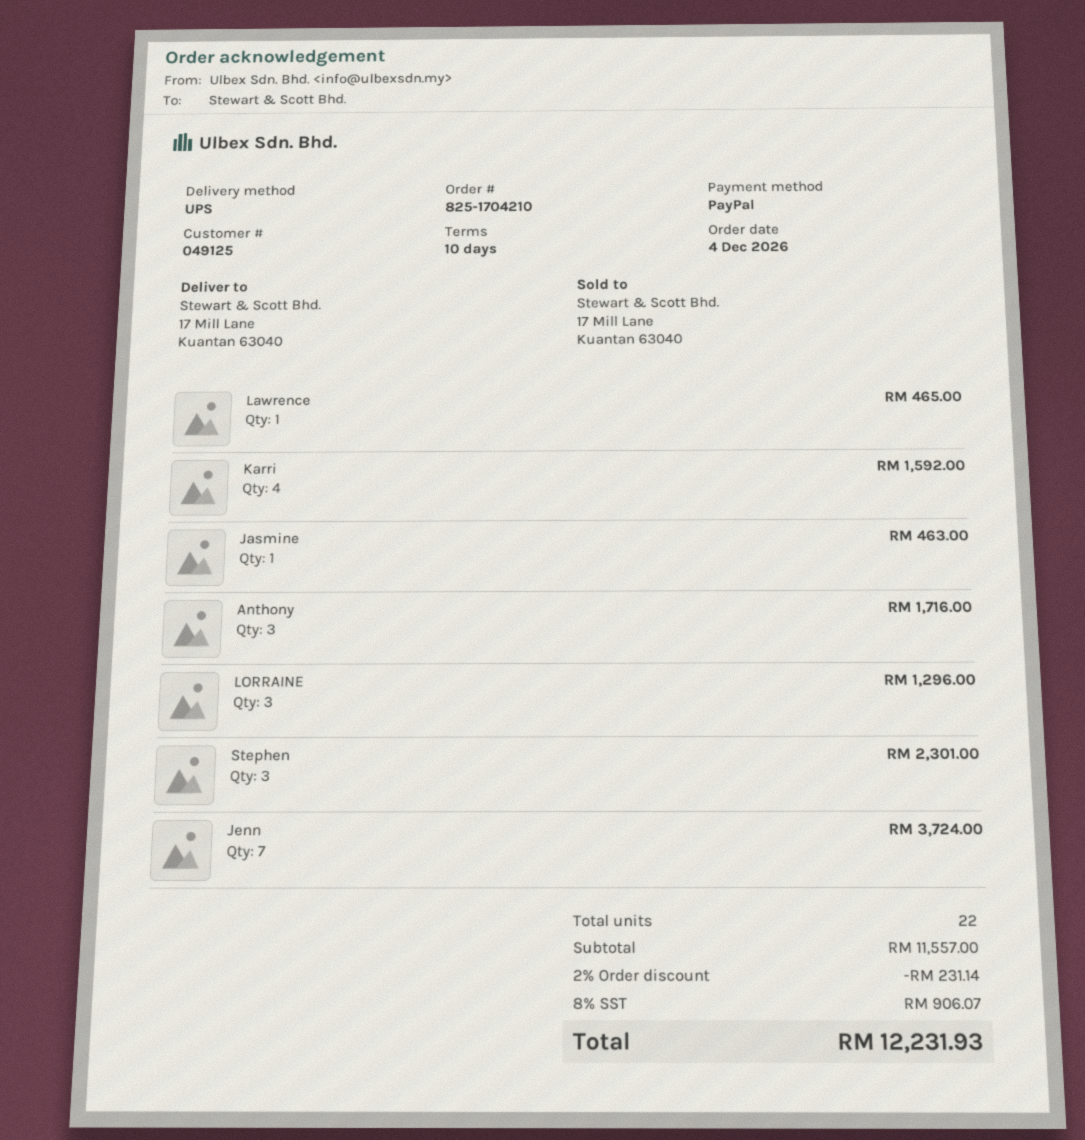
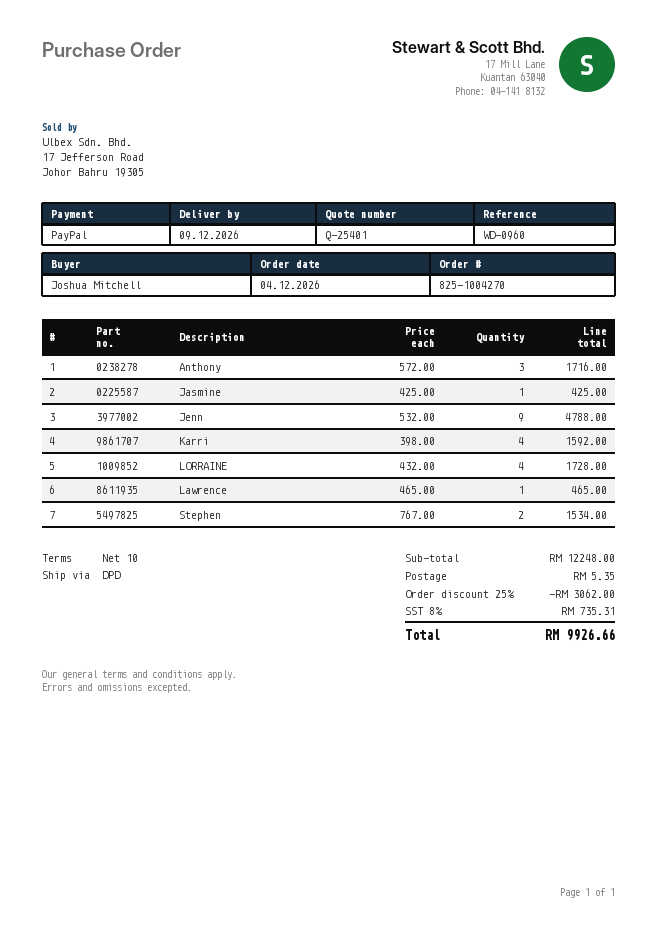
order number: 825-1704210 -> 825-1004270
shipping method: UPS -> DPD
Jasmine: 1 for 463.00 -> 1 for 425.00
LORRAINE: 3 for 1296.00 -> 4 for 1728.00
Stephen: 3 for 2301.00 -> 2 for 1534.00
Jenn: 7 for 3724.00 -> 9 for 4788.00
subtotal: 11557.00 -> 12248.00
discount: 2% = 231.14 -> 25% = 3062.00
shipping: none -> 5.35
tax: 8% = 906.07 -> 8% = 735.31
total: 12231.93 -> 9926.66

